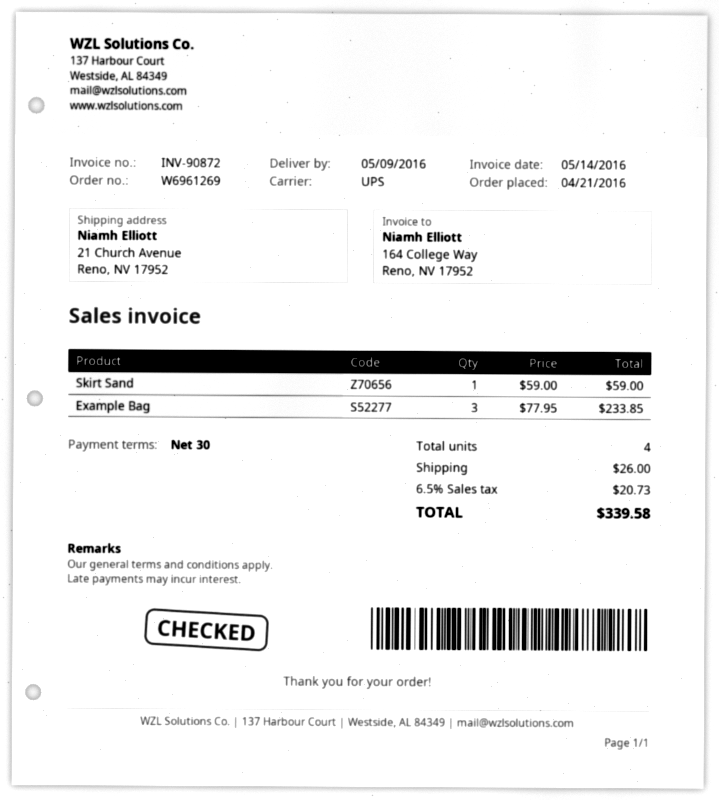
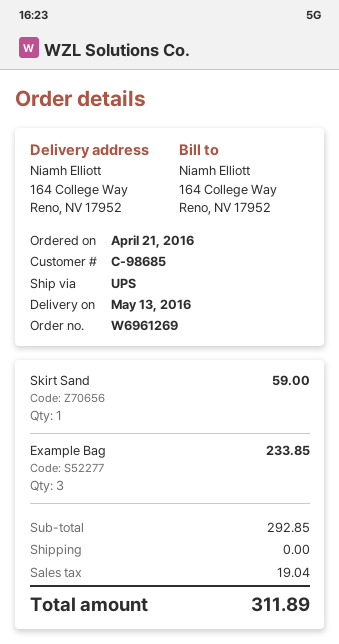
delivery date: 2016-05-09 -> 2016-05-13
ship to: 21 Church Avenue, Reno, NV 17952 -> 164 College Way, Reno, NV 17952
shipping: 26.00 -> 0.00
tax: 20.73 -> 19.04
total: 339.58 -> 311.89

